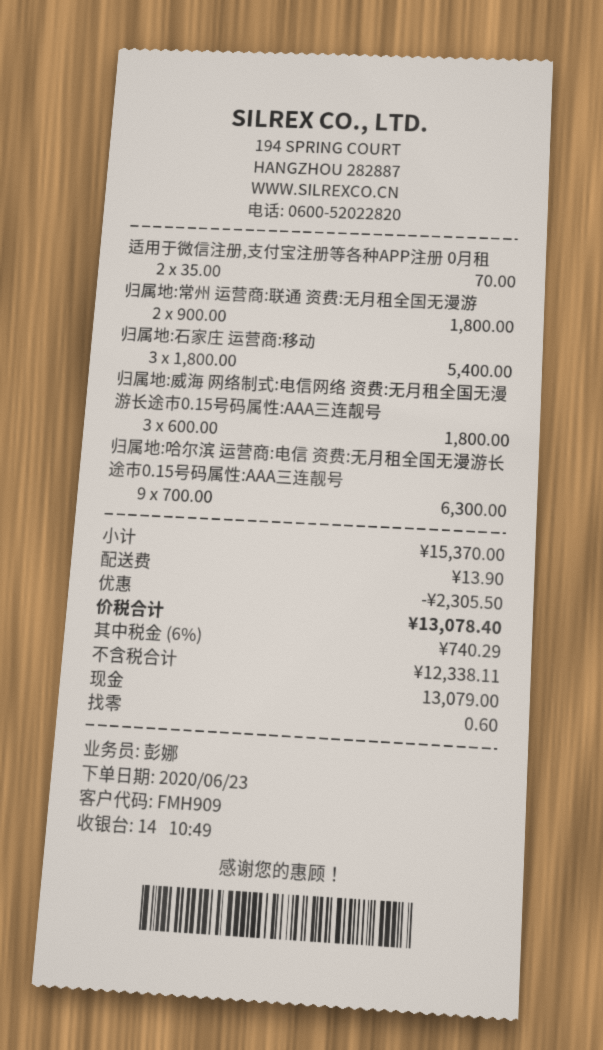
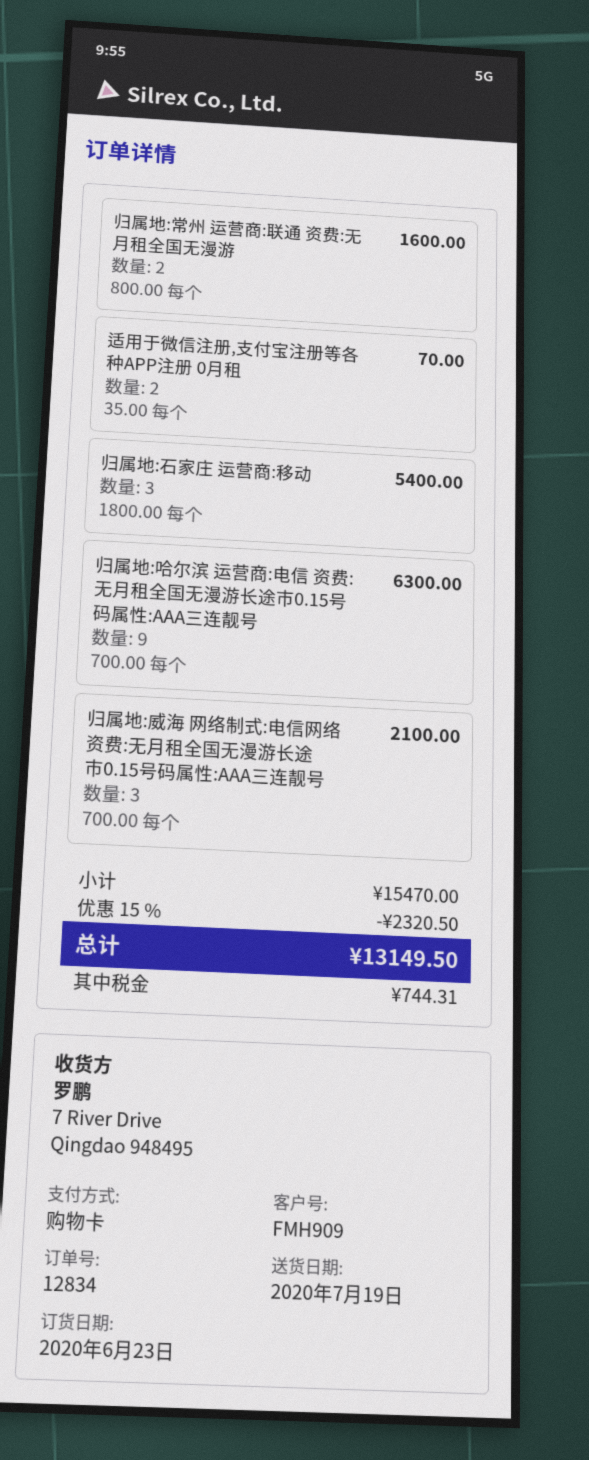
payment method: cash -> gift card
归属地:常州 运营商:联通 资费:无月租全国无漫游: 2 x 900.00 = 1800.00 -> 2 x 800.00 = 1600.00
归属地:威海 网络制式:电信网络 资费:无月租全国无漫游长途市0.15号码属性:AAA三连靓号: 3 x 600.00 = 1800.00 -> 3 x 700.00 = 2100.00
subtotal: 15370.00 -> 15470.00
discount: 2305.50 -> 2320.50
shipping: 13.90 -> none
tax: 740.29 -> 744.31
total: 13078.40 -> 13149.50

